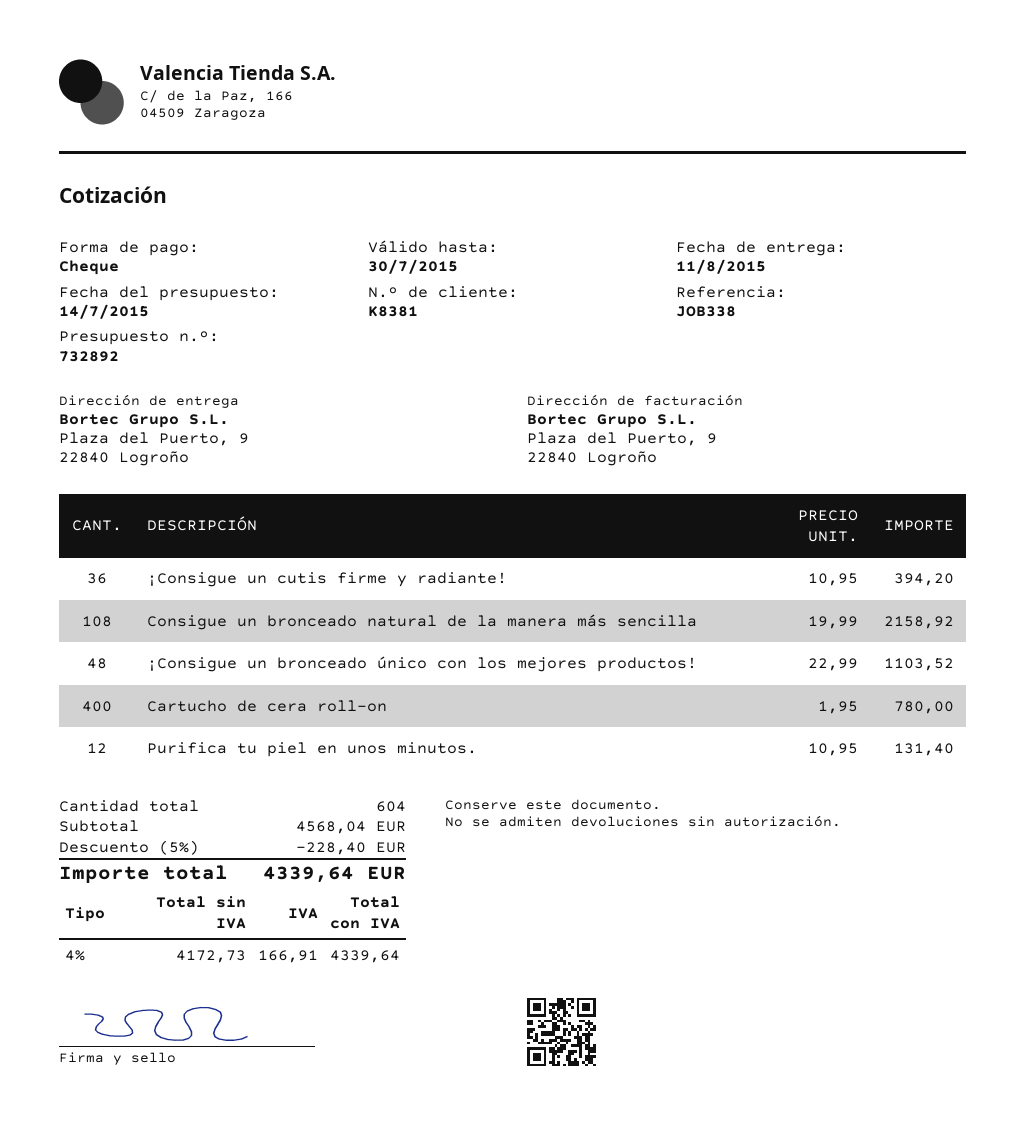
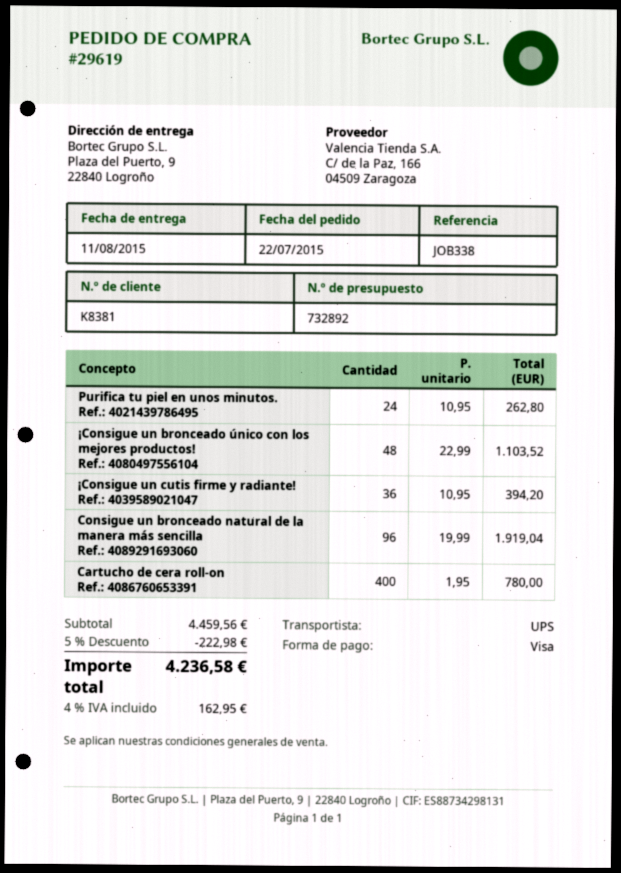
payment method: cheque -> Visa
Consigue un bronceado natural de la manera más sencilla: 108 x 19.99 = 2158.92 -> 96 x 19.99 = 1919.04
Purifica tu piel en unos minutos.: 12 x 10.95 = 131.40 -> 24 x 10.95 = 262.80
subtotal: 4568.04 -> 4459.56
discount: 5% = 228.40 -> 5% = 222.98
tax: 4% = 166.91 -> 4% = 162.95
total: 4339.64 -> 4236.58

